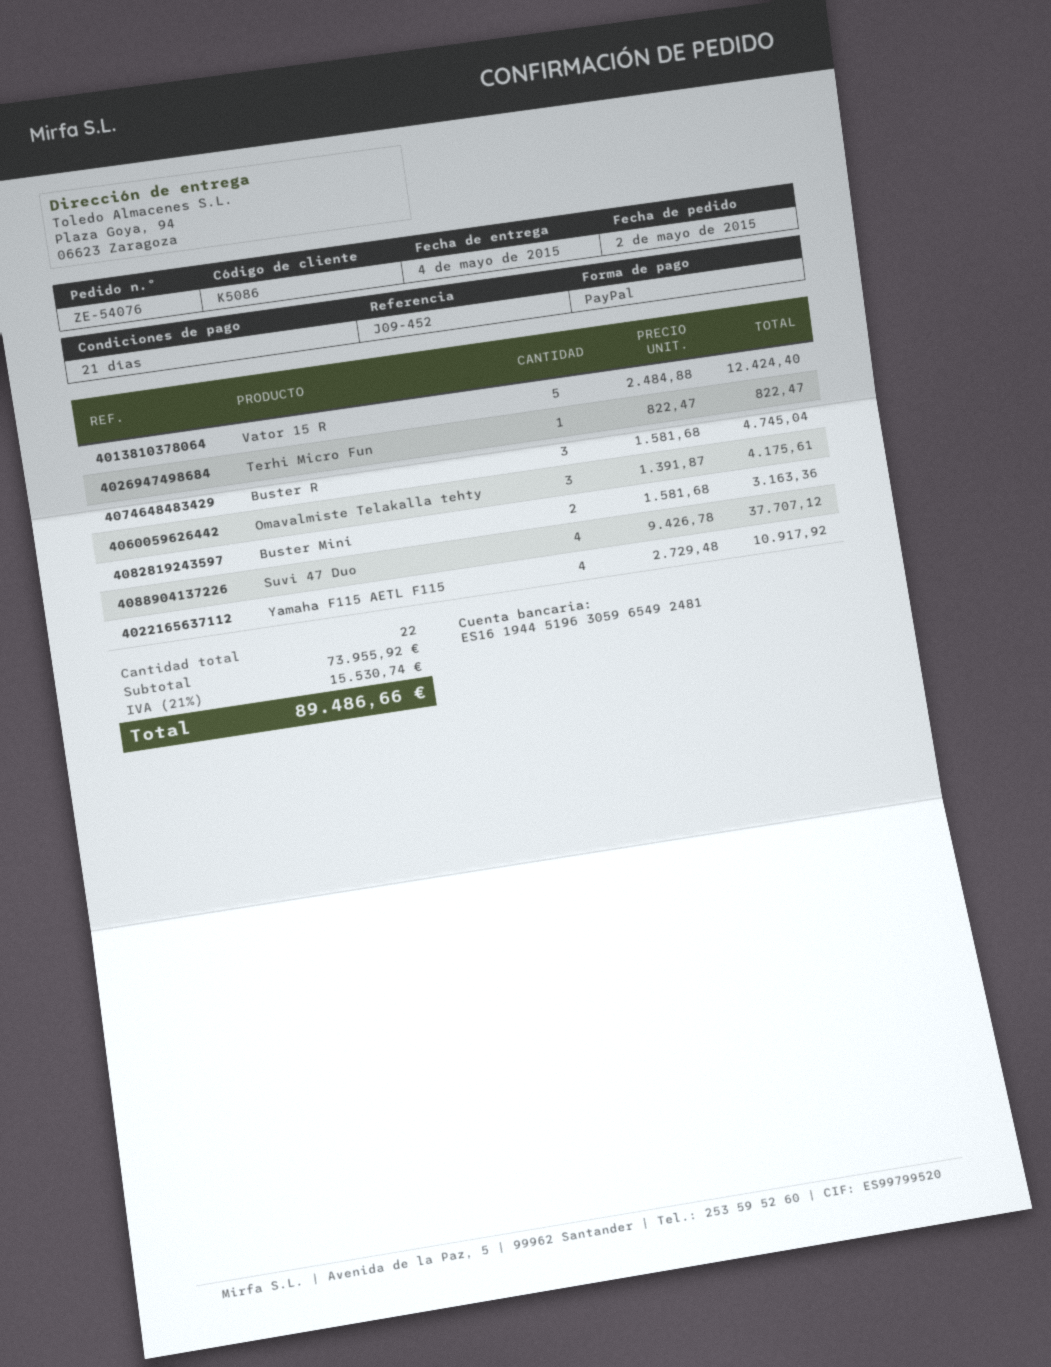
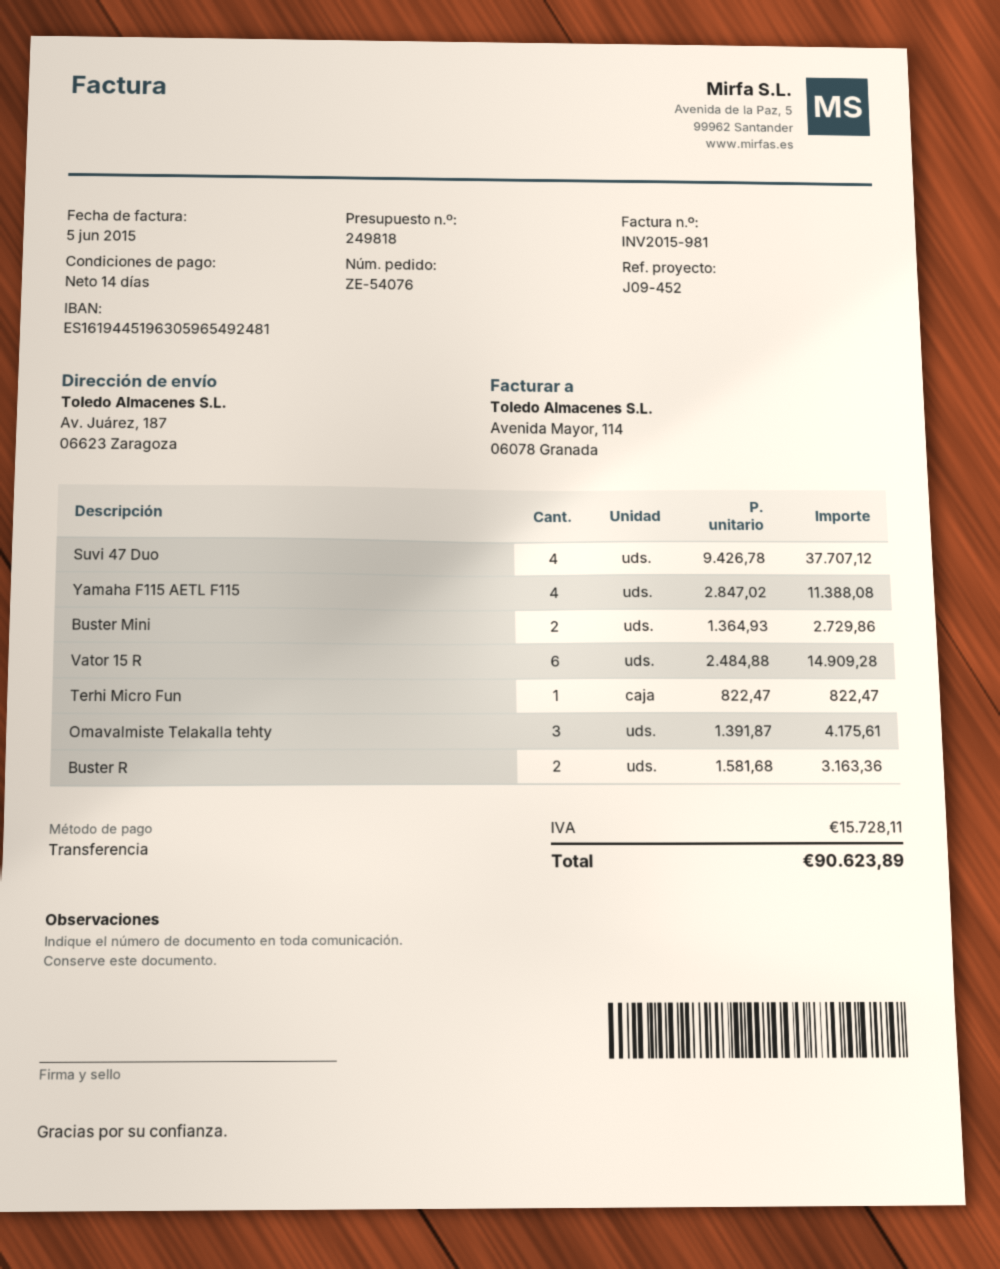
payment terms: 21 days -> 14 days
payment method: PayPal -> bank transfer
ship to: Plaza Goya, 94, 06623 Zaragoza -> Av. Juárez, 187, 06623 Zaragoza
Vator 15 R: 5 x 2484.88 = 12424.40 -> 6 x 2484.88 = 14909.28
Buster R: 3 x 1581.68 = 4745.04 -> 2 x 1581.68 = 3163.36
Buster Mini: 2 x 1581.68 = 3163.36 -> 2 x 1364.93 = 2729.86
Yamaha F115 AETL F115: 4 x 2729.48 = 10917.92 -> 4 x 2847.02 = 11388.08
tax: 15530.74 -> 15728.11
total: 89486.66 -> 90623.89

